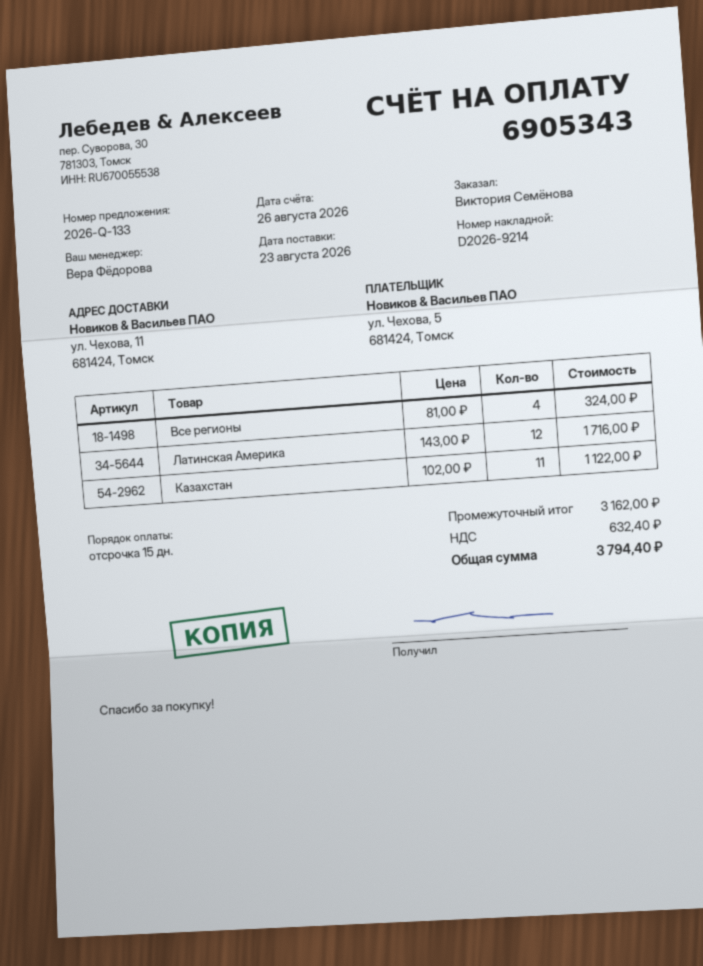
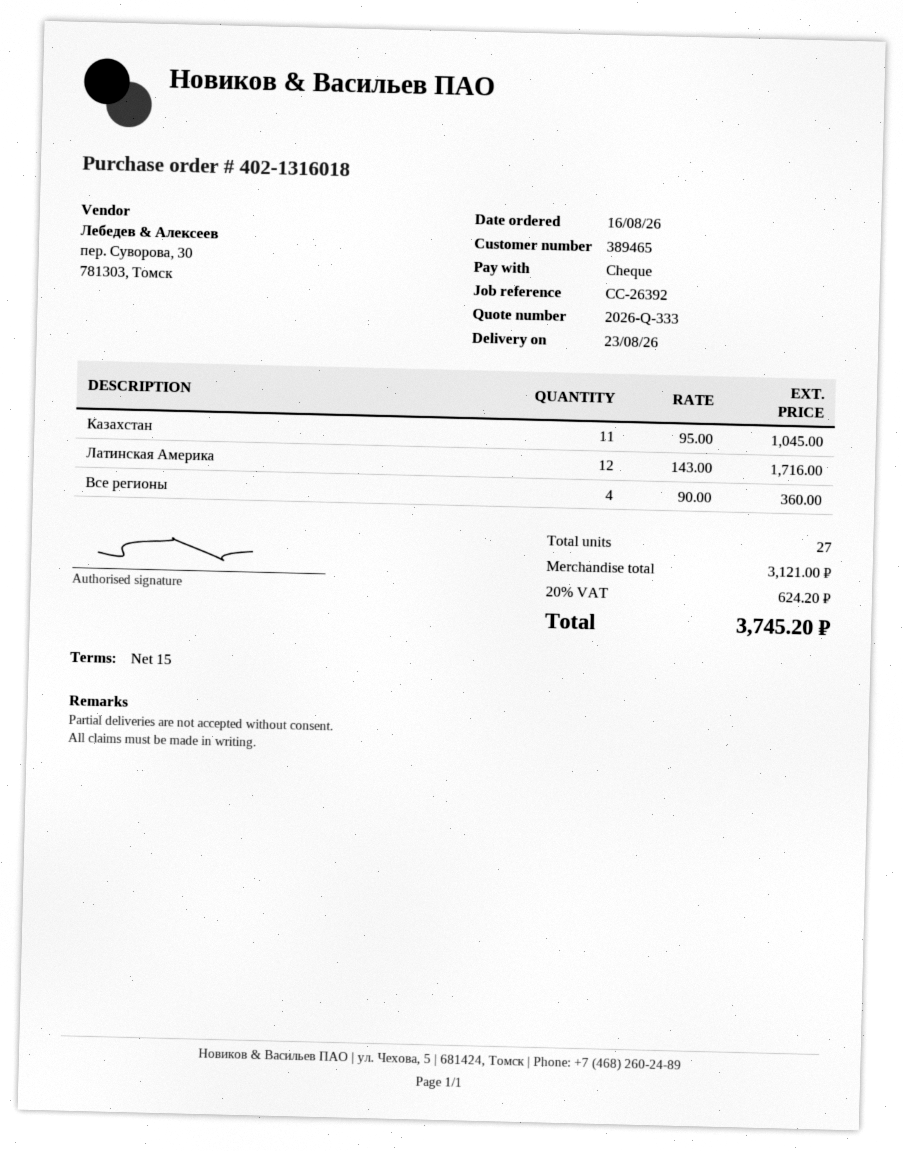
quote number: 2026-Q-133 -> 2026-Q-333
Все регионы: 4 x 81.00 = 324.00 -> 4 x 90.00 = 360.00
Казахстан: 11 x 102.00 = 1122.00 -> 11 x 95.00 = 1045.00
subtotal: 3162.00 -> 3121.00
tax: 632.40 -> 624.20
total: 3794.40 -> 3745.20

